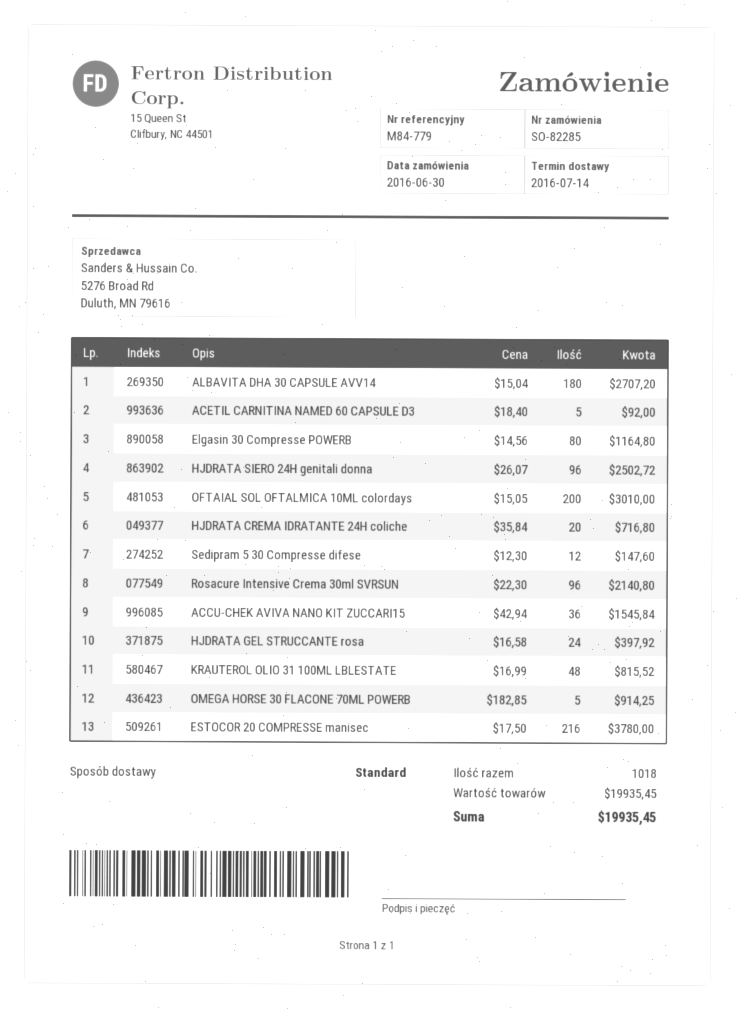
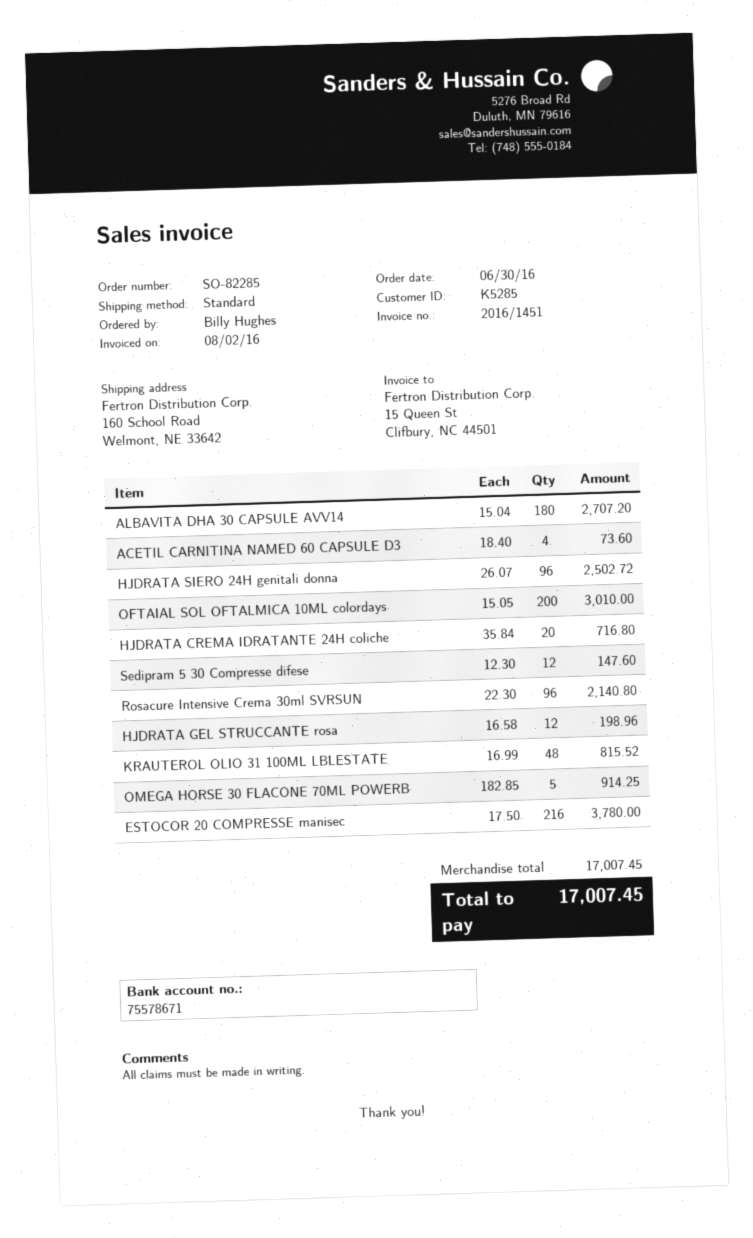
ACETIL CARNITINA NAMED 60 CAPSULE D3: 5 x 18.40 = 92.00 -> 4 x 18.40 = 73.60
Elgasin 30 Compresse POWERB: 80 x 14.56 = 1164.80 -> none
ACCU-CHEK AVIVA NANO KIT ZUCCARI15: 36 x 42.94 = 1545.84 -> none
HJDRATA GEL STRUCCANTE rosa: 24 x 16.58 = 397.92 -> 12 x 16.58 = 198.96
subtotal: 19935.45 -> 17007.45
total: 19935.45 -> 17007.45

